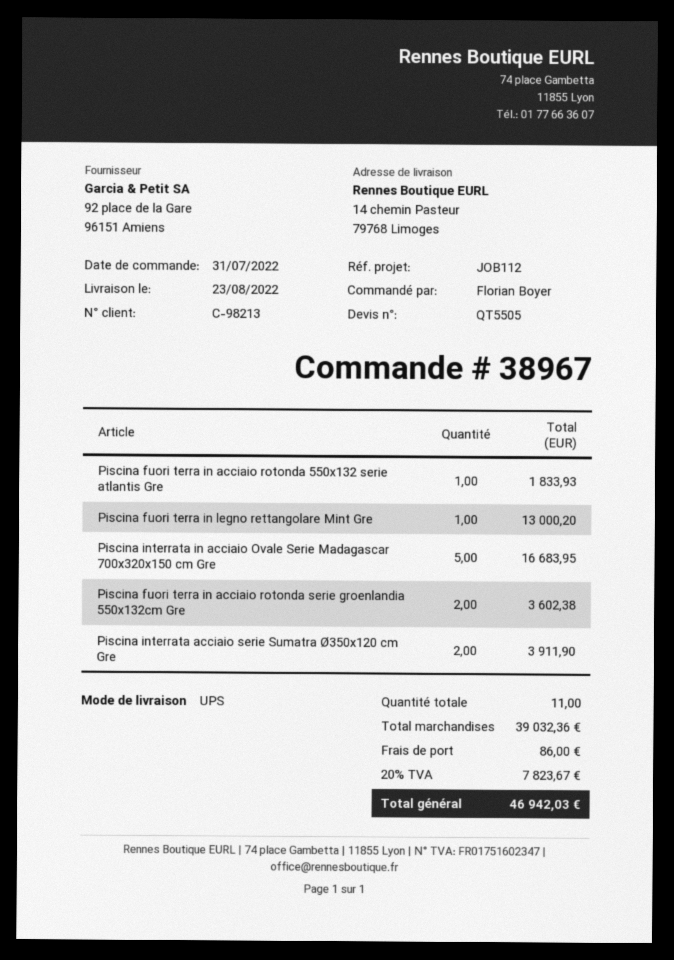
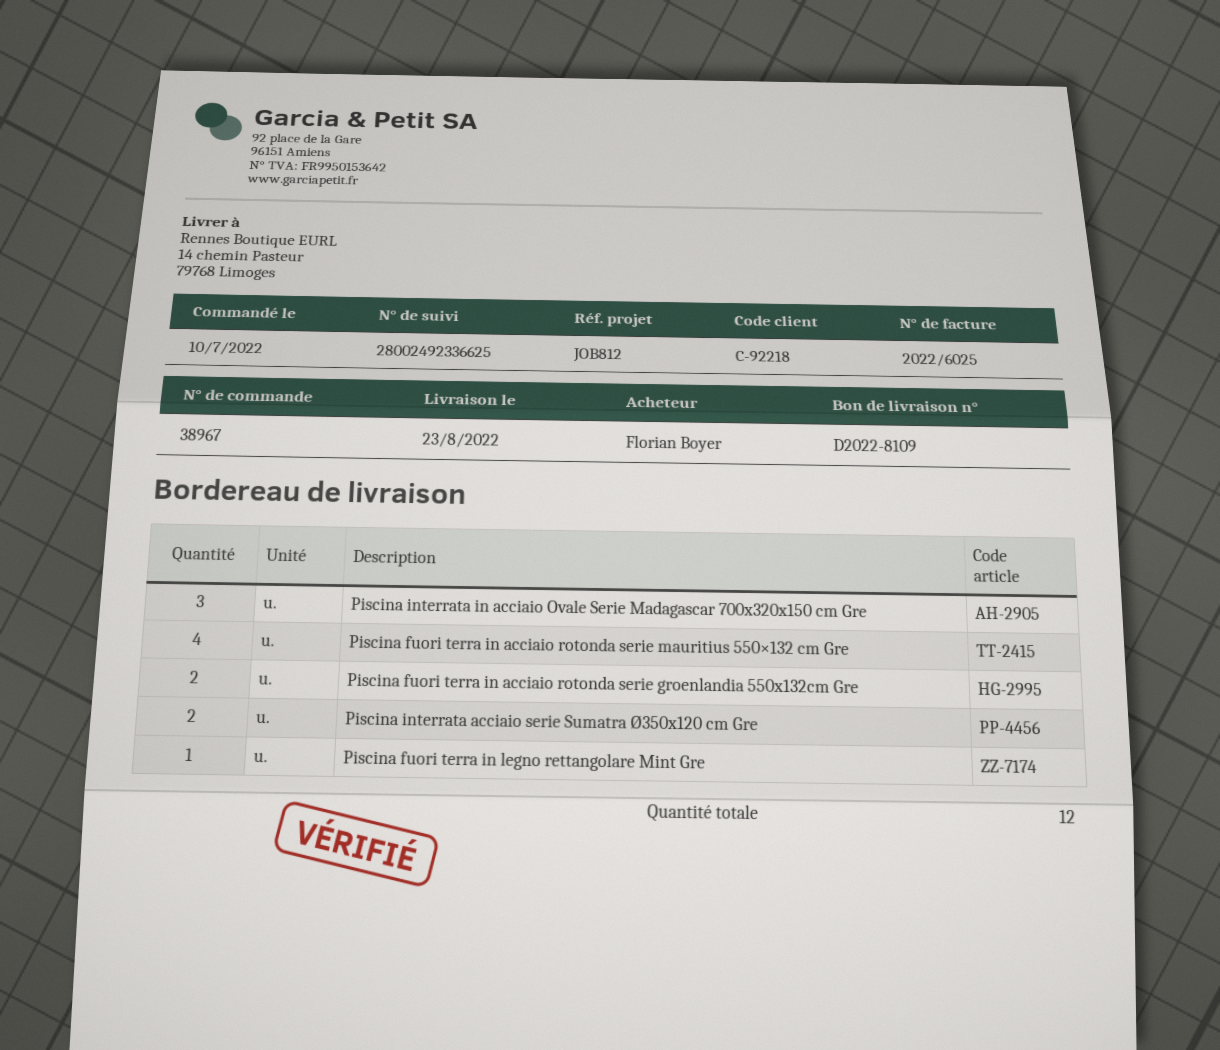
order date: 2022-07-31 -> 2022-07-10
customer number: C-98213 -> C-92218
reference: JOB112 -> JOB812
Piscina fuori terra in acciaio rotonda 550x132 serie atlantis Gre: 1 -> none
Piscina interrata in acciaio Ovale Serie Madagascar 700x320x150 cm Gre: 5 -> 3
Piscina fuori terra in acciaio rotonda serie mauritius 550×132 cm Gre: none -> 4
total quantity: 11 -> 12

